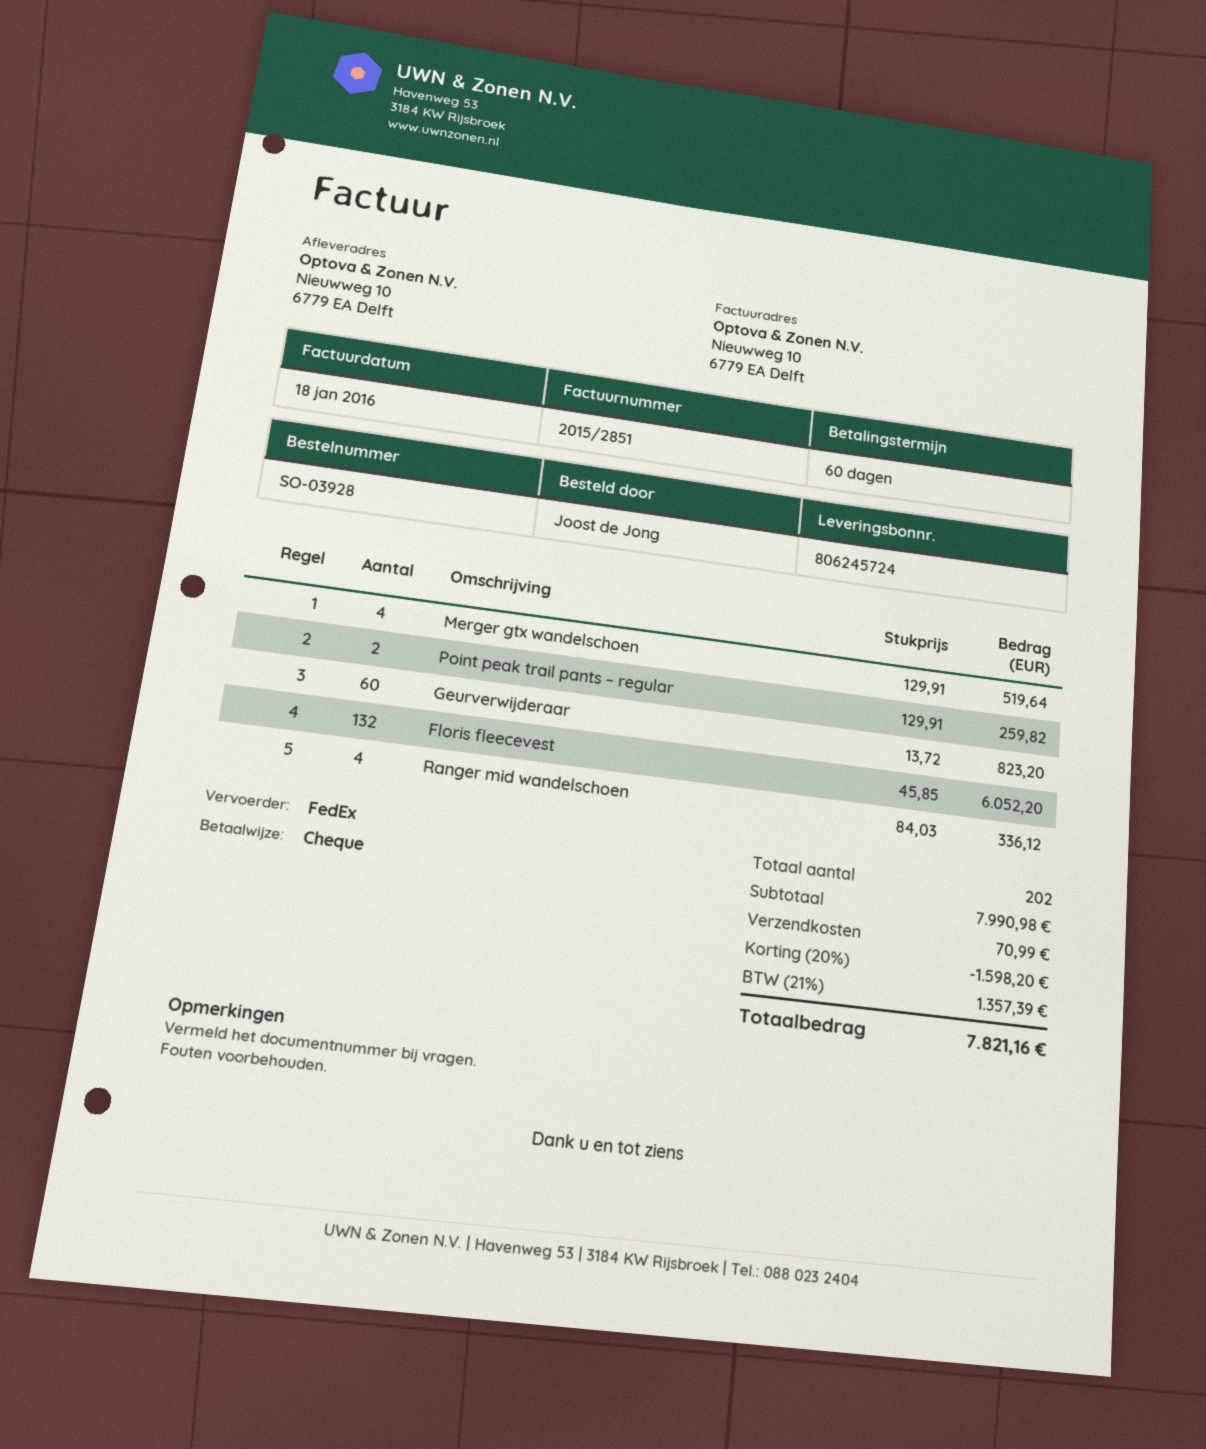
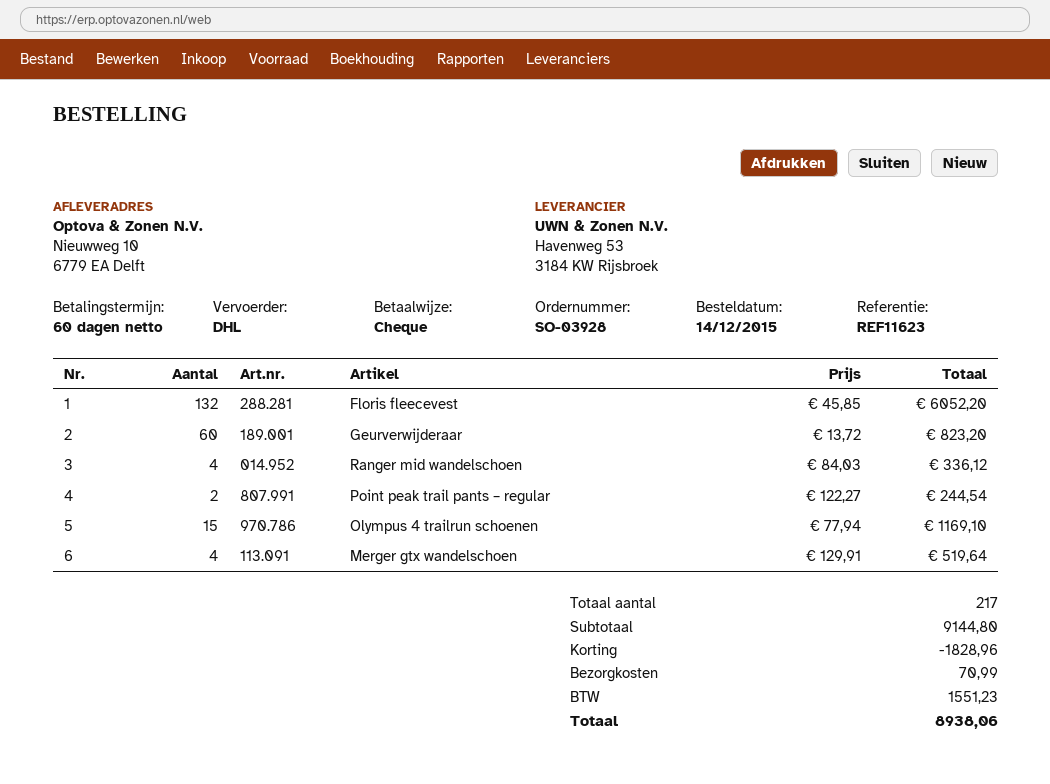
shipping method: FedEx -> DHL
Point peak trail pants – regular: 2 x 129.91 = 259.82 -> 2 x 122.27 = 244.54
Olympus 4 trailrun schoenen: none -> 15 x 77.94 = 1169.10
total quantity: 202 -> 217
subtotal: 7990.98 -> 9144.80
discount: 1598.20 -> 1828.96
tax: 1357.39 -> 1551.23
total: 7821.16 -> 8938.06

